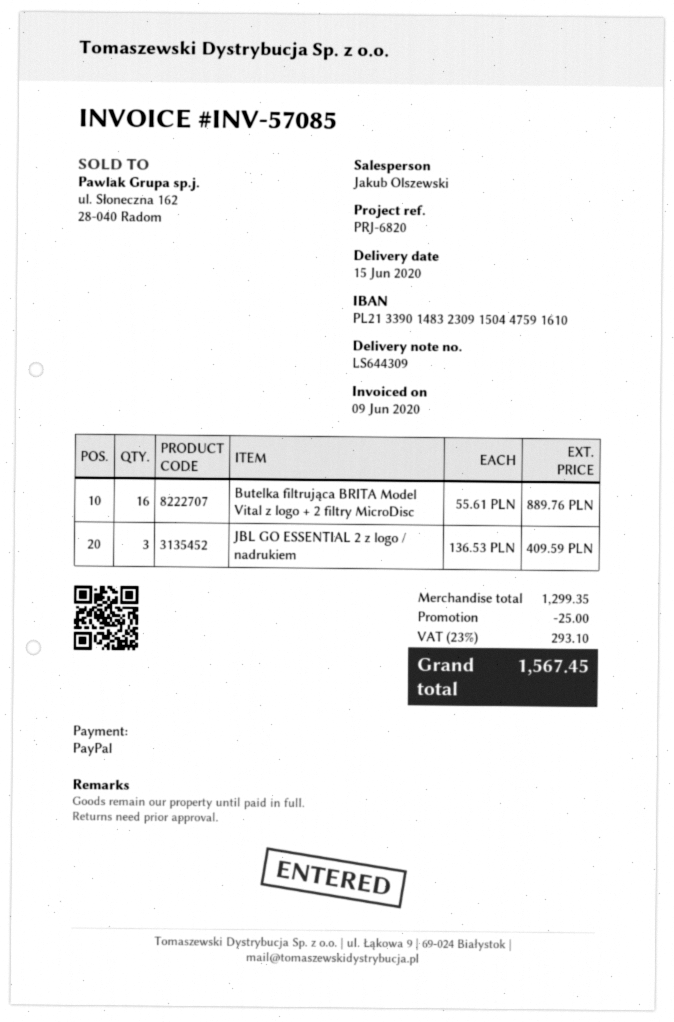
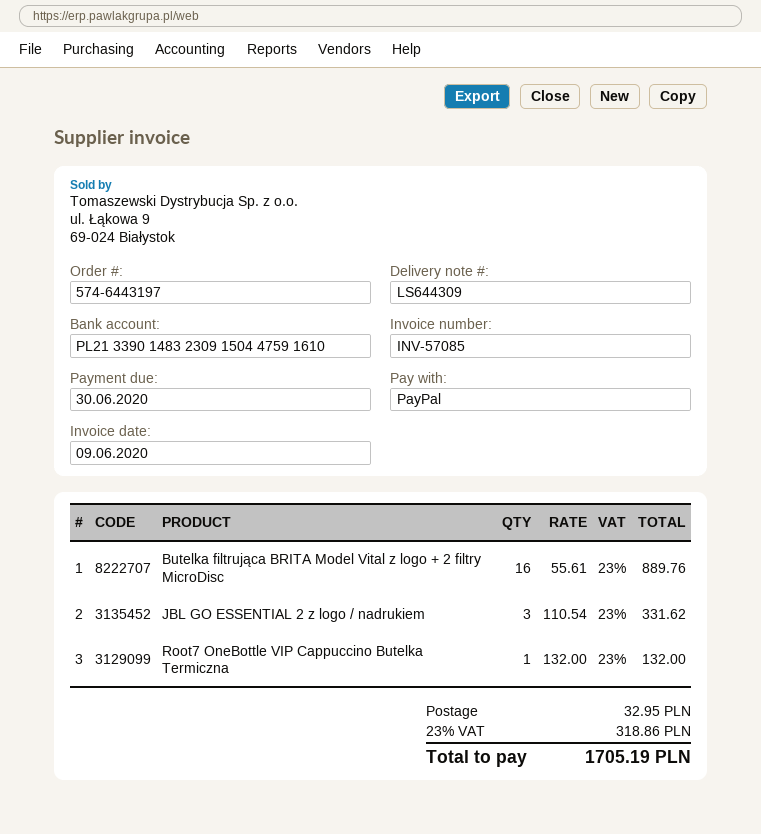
JBL GO ESSENTIAL 2 z logo / nadrukiem: 3 x 136.53 = 409.59 -> 3 x 110.54 = 331.62
Root7 OneBottle VIP Cappuccino Butelka Termiczna: none -> 1 x 132.00 = 132.00
discount: 25.00 -> none
shipping: none -> 32.95
tax: 23% = 293.10 -> 23% = 318.86
total: 1567.45 -> 1705.19

